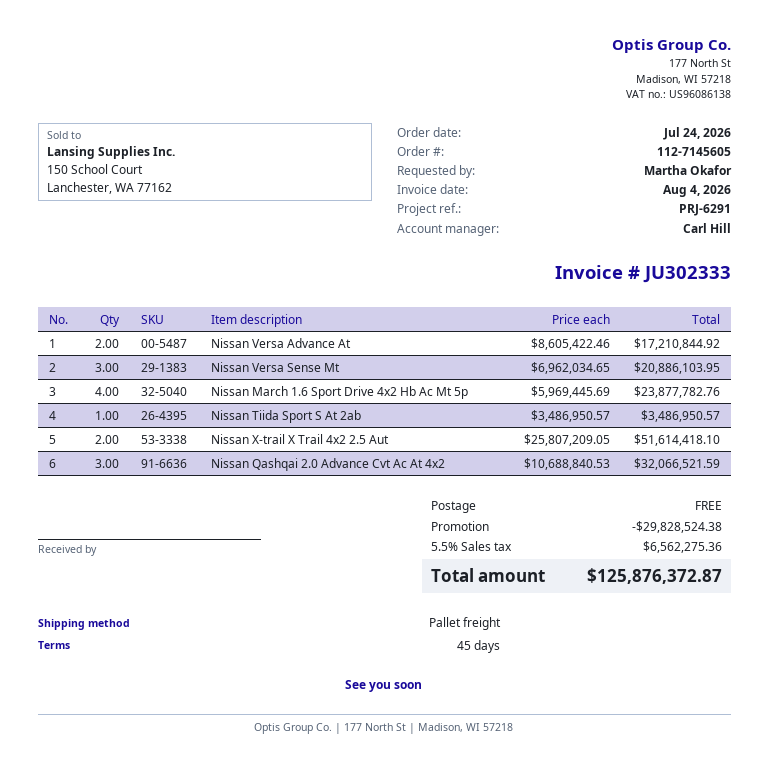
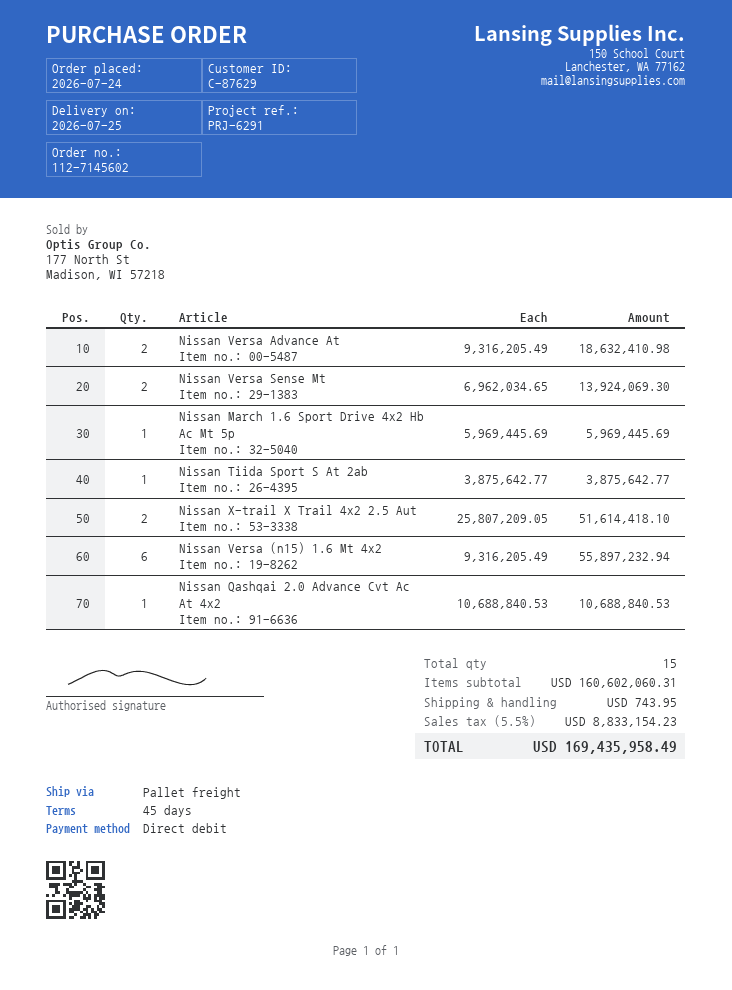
order number: 112-7145605 -> 112-7145602
Nissan Versa Advance At: 2 x 8605422.46 = 17210844.92 -> 2 x 9316205.49 = 18632410.98
Nissan Versa Sense Mt: 3 x 6962034.65 = 20886103.95 -> 2 x 6962034.65 = 13924069.30
Nissan March 1.6 Sport Drive 4x2 Hb Ac Mt 5p: 4 x 5969445.69 = 23877782.76 -> 1 x 5969445.69 = 5969445.69
Nissan Tiida Sport S At 2ab: 1 x 3486950.57 = 3486950.57 -> 1 x 3875642.77 = 3875642.77
Nissan Qashqai 2.0 Advance Cvt Ac At 4x2: 3 x 10688840.53 = 32066521.59 -> 1 x 10688840.53 = 10688840.53
Nissan Versa (n15) 1.6 Mt 4x2: none -> 6 x 9316205.49 = 55897232.94
discount: 29828524.38 -> none
shipping: 0.00 -> 743.95
tax: 5.5% = 6562275.36 -> 5.5% = 8833154.23
total: 125876372.87 -> 169435958.49

